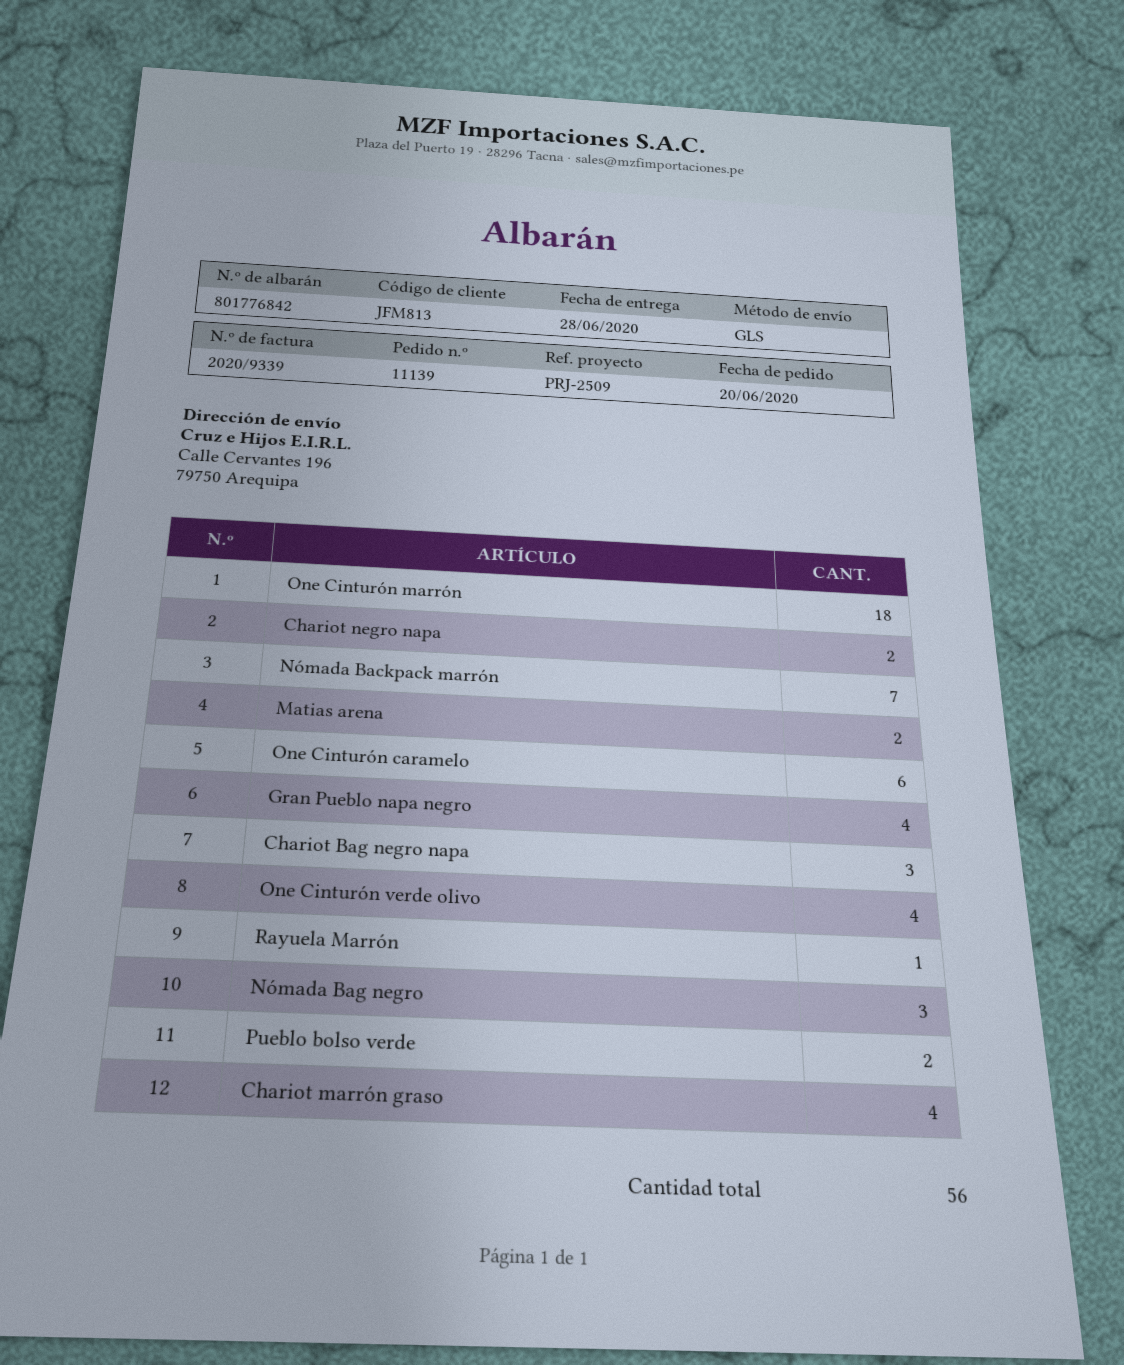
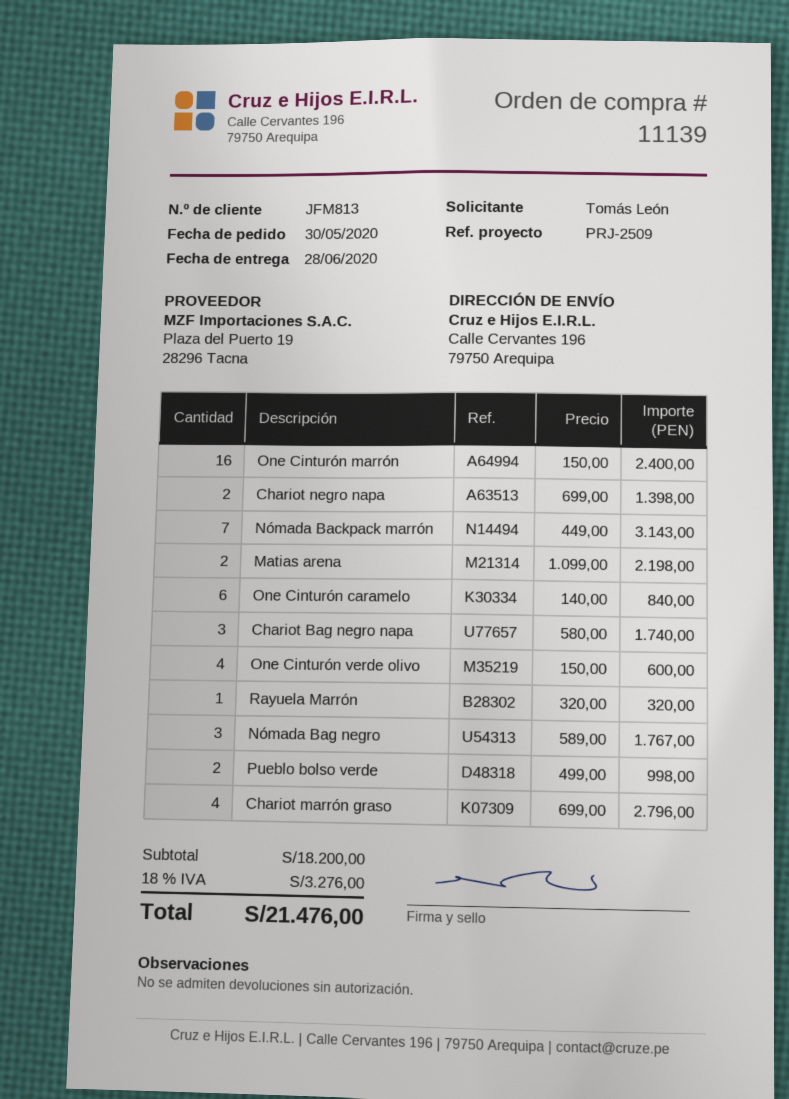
order date: 2020-06-20 -> 2020-05-30
One Cinturón marrón: 18 -> 16
Gran Pueblo napa negro: 4 -> none

